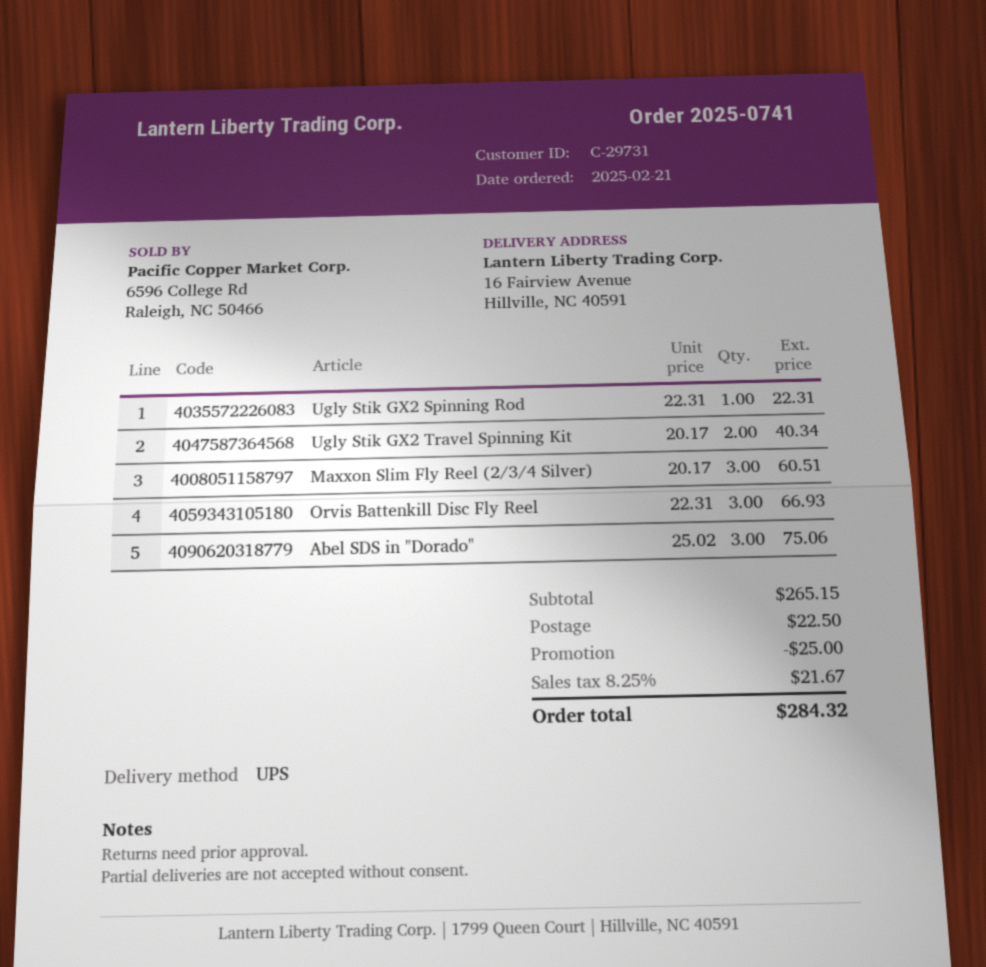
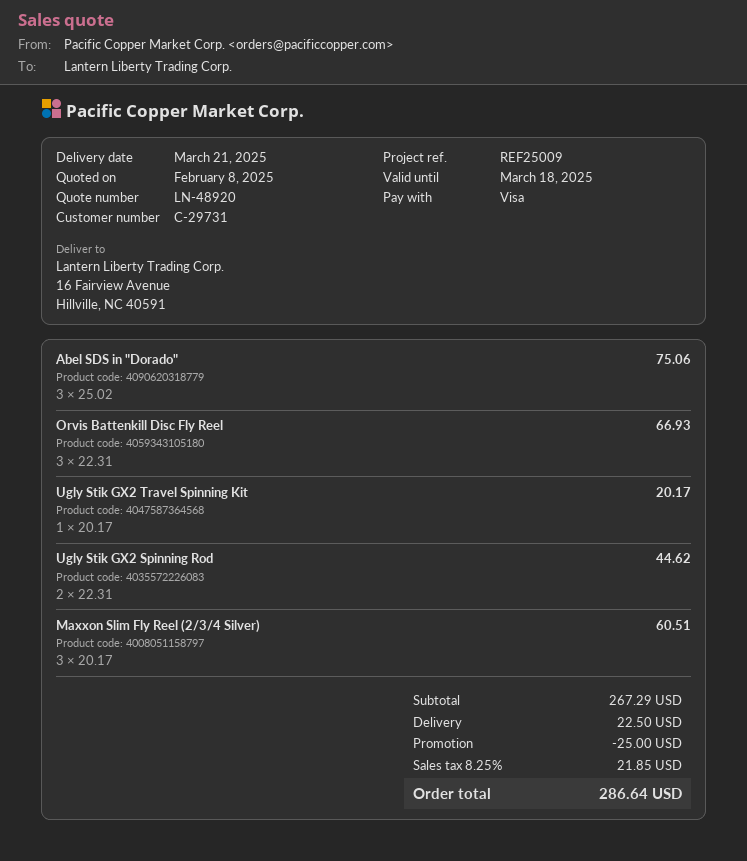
Ugly Stik GX2 Spinning Rod: 1 x 22.31 = 22.31 -> 2 x 22.31 = 44.62
Ugly Stik GX2 Travel Spinning Kit: 2 x 20.17 = 40.34 -> 1 x 20.17 = 20.17
subtotal: 265.15 -> 267.29
tax: 8.25% = 21.67 -> 8.25% = 21.85
total: 284.32 -> 286.64

